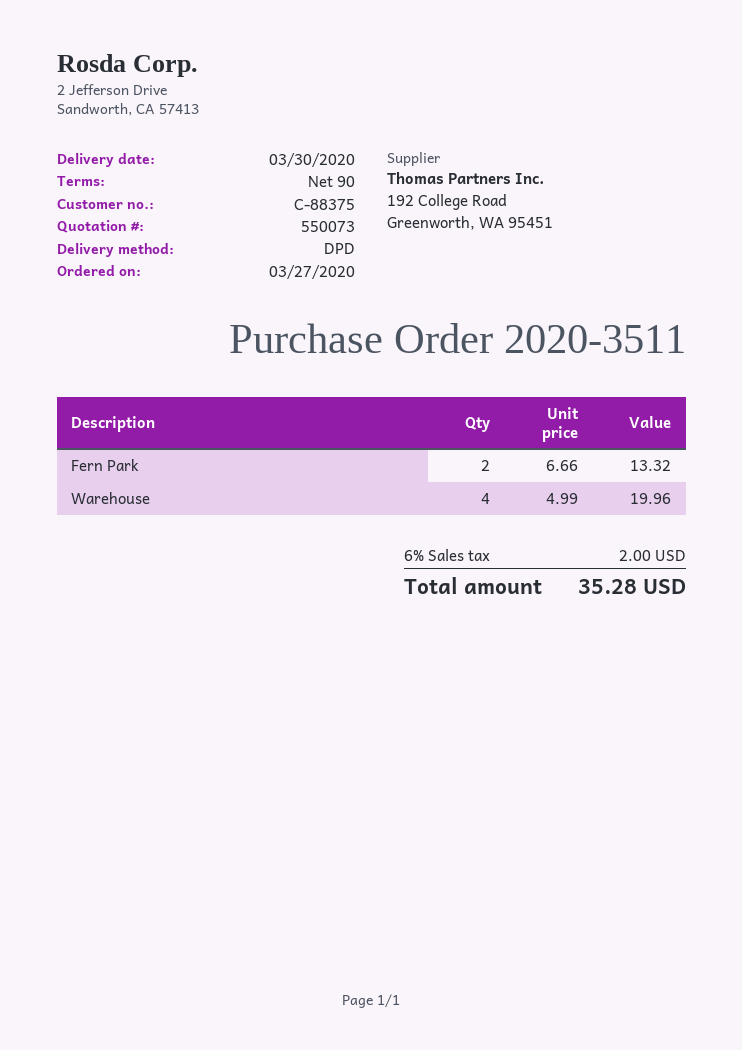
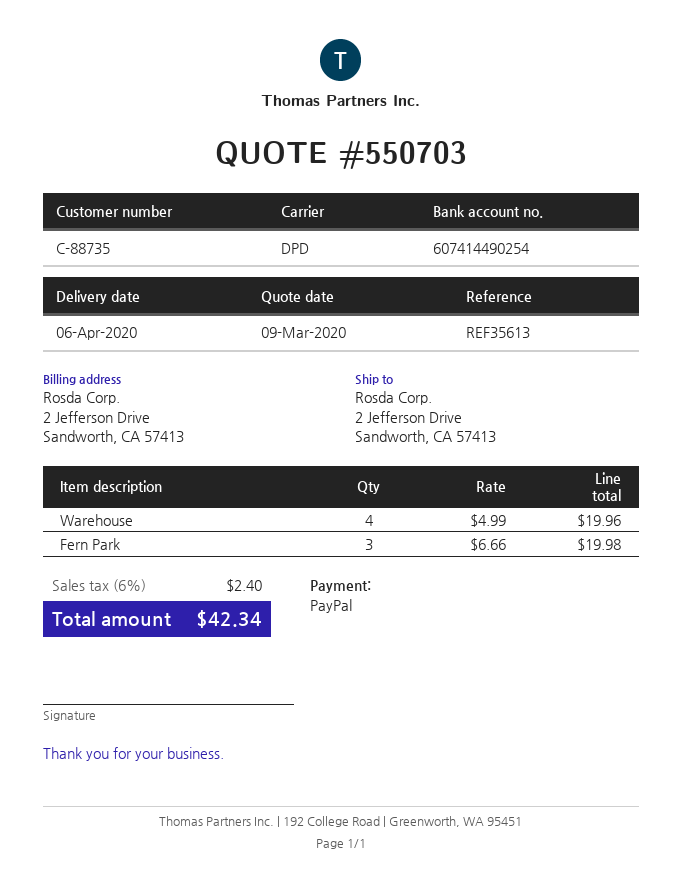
quote number: 550073 -> 550703
delivery date: 2020-03-30 -> 2020-04-06
customer number: C-88375 -> C-88735
Fern Park: 2 x 6.66 = 13.32 -> 3 x 6.66 = 19.98
tax: 6% = 2.00 -> 6% = 2.40
total: 35.28 -> 42.34

